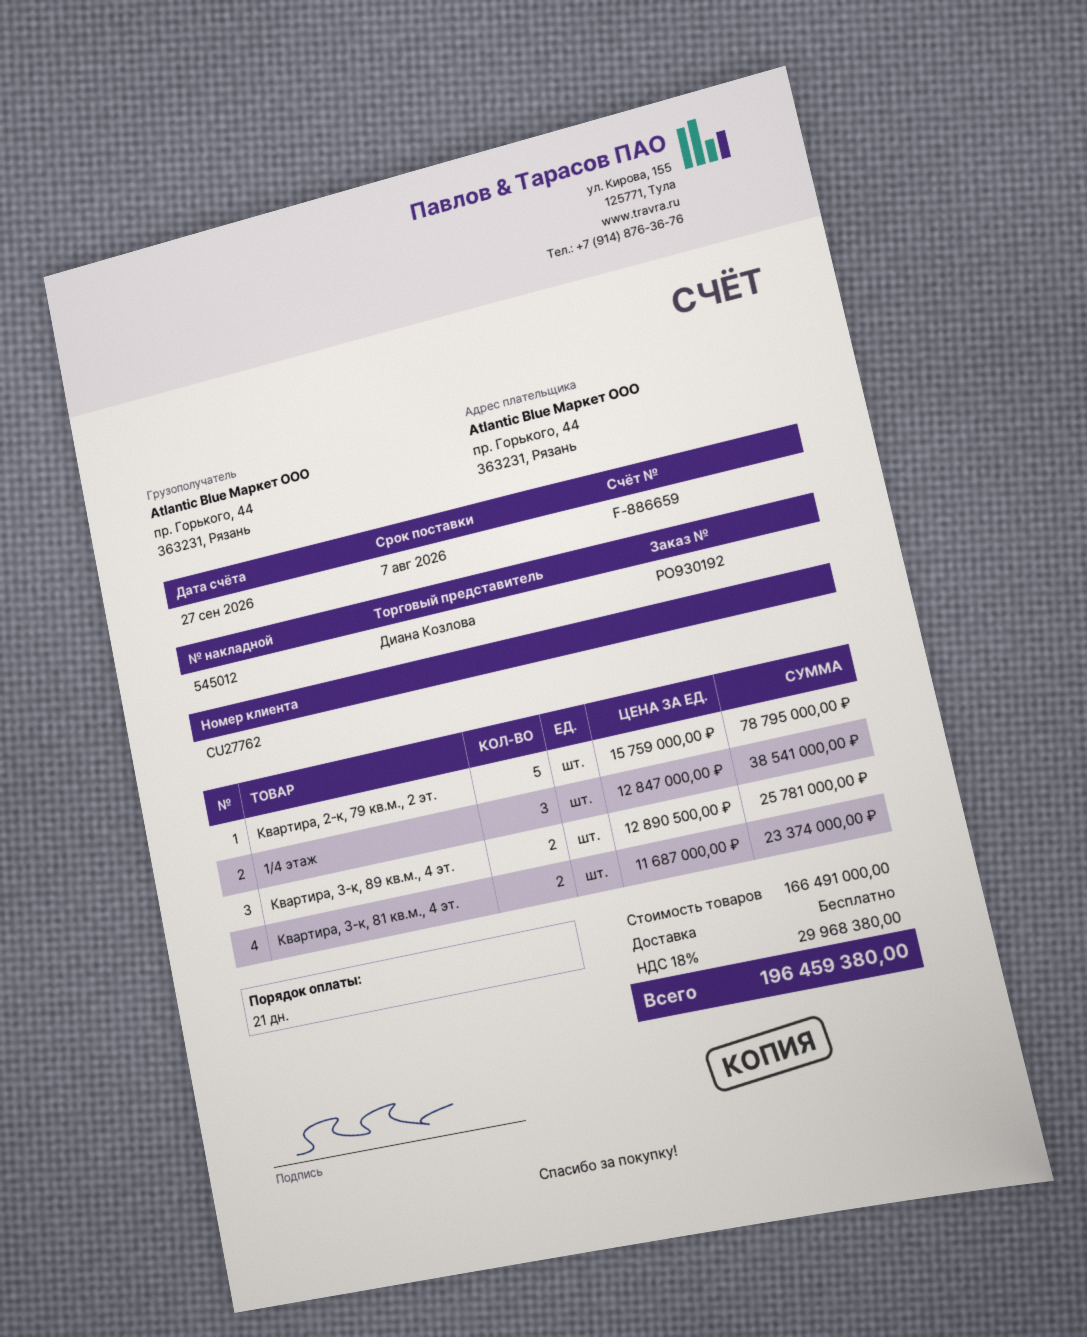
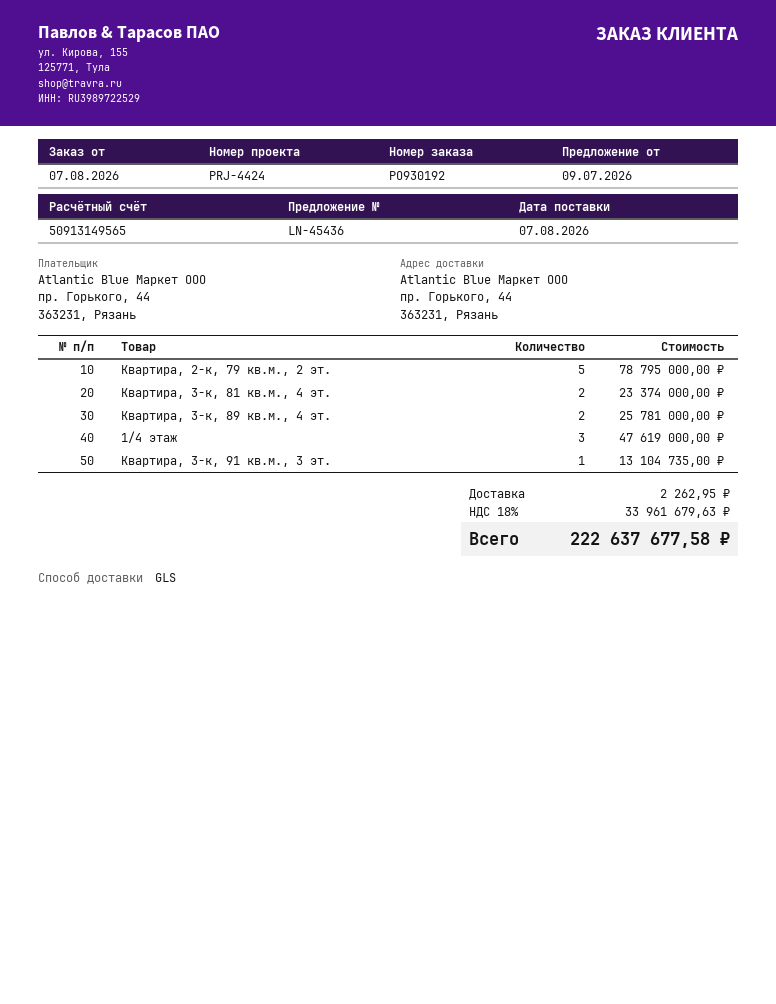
1/4 этаж: 3 for 38541000.00 -> 3 for 47619000.00
Квартира, 3-к, 91 кв.м., 3 эт.: none -> 1 for 13104735.00
shipping: 0.00 -> 2262.95
tax: 18% = 29968380.00 -> 18% = 33961679.63
total: 196459380.00 -> 222637677.58

